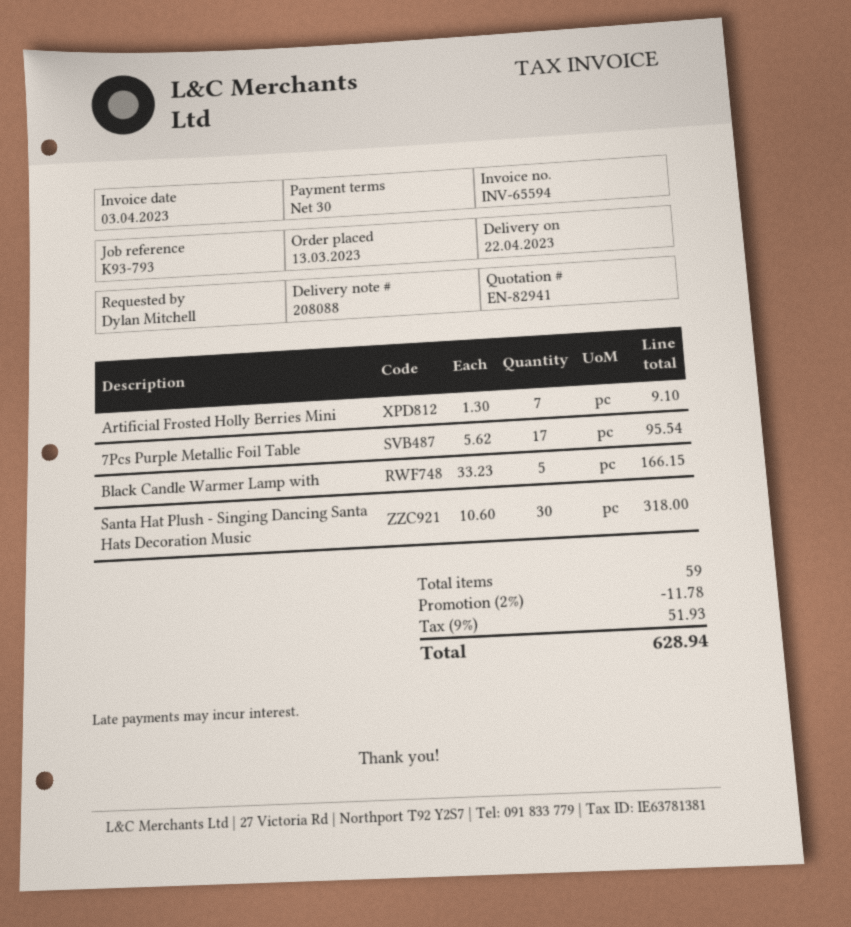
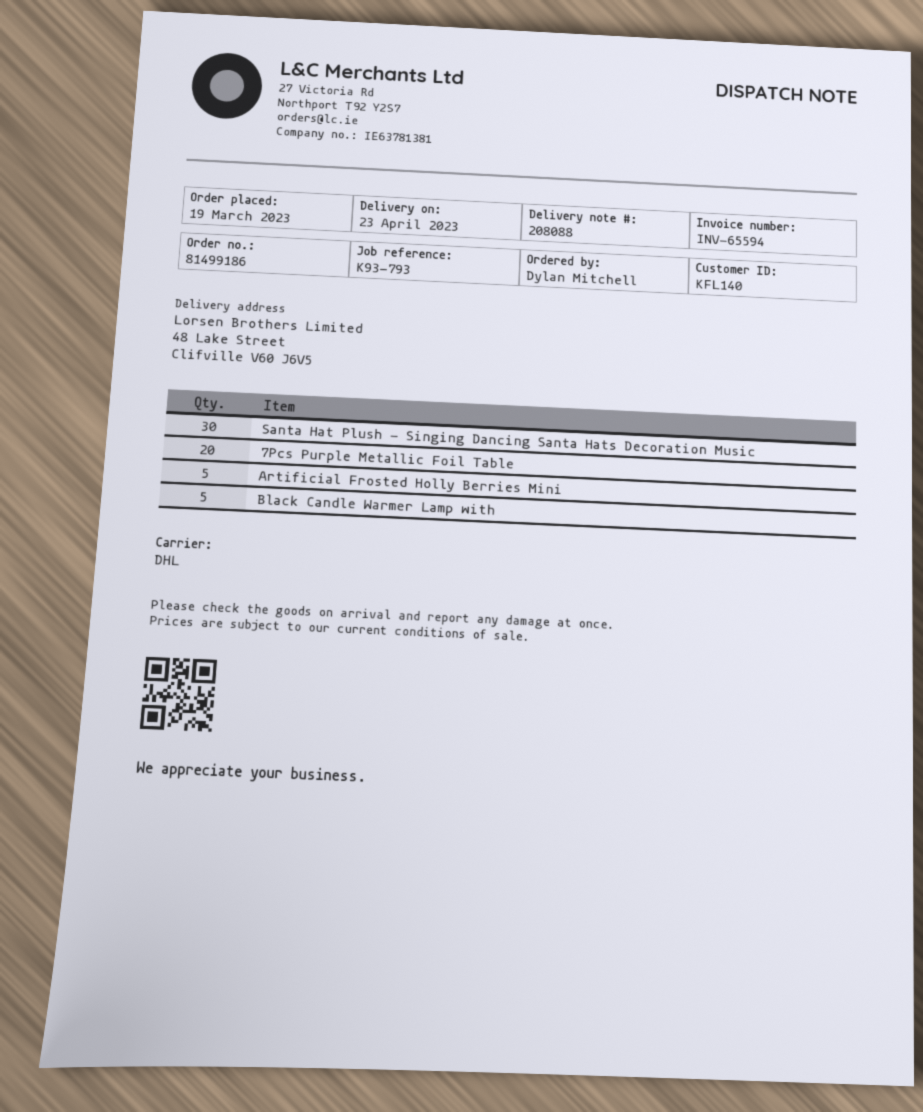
order date: 2023-03-13 -> 2023-03-19
delivery date: 2023-04-22 -> 2023-04-23
Artificial Frosted Holly Berries Mini: 7 -> 5
7Pcs Purple Metallic Foil Table: 17 -> 20

